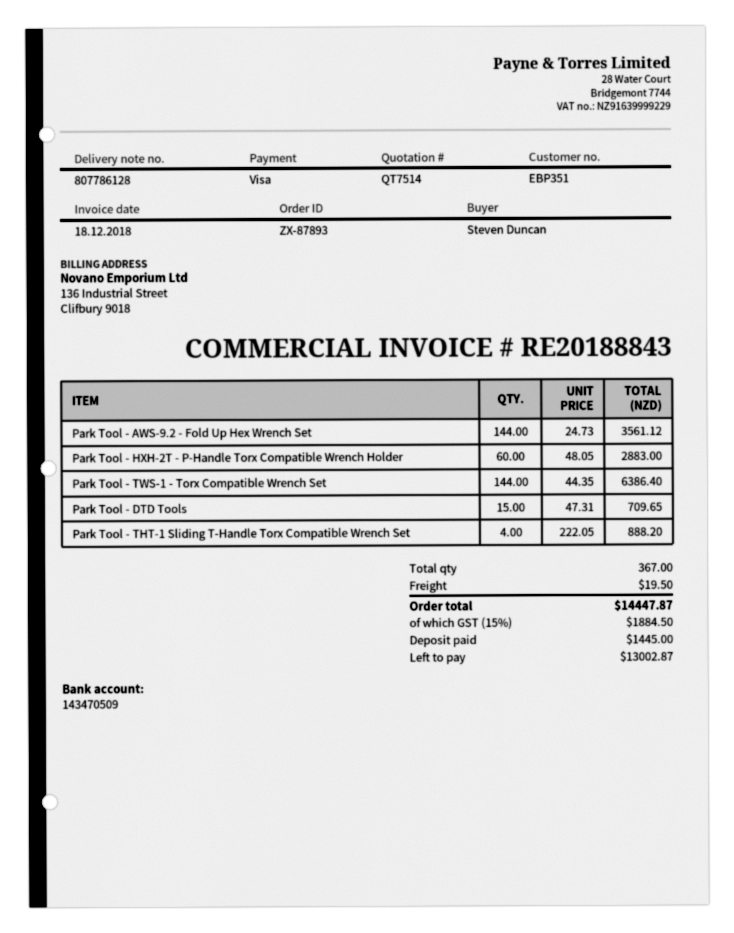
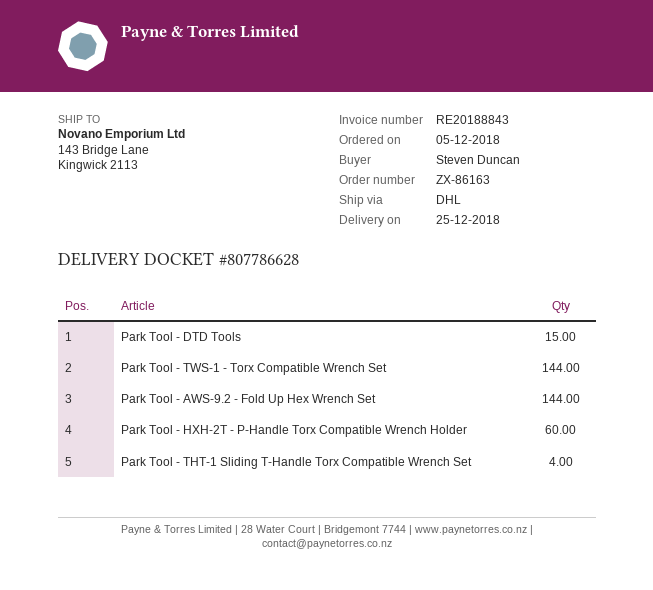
order number: ZX-87893 -> ZX-86163
delivery note number: 807786128 -> 807786628

